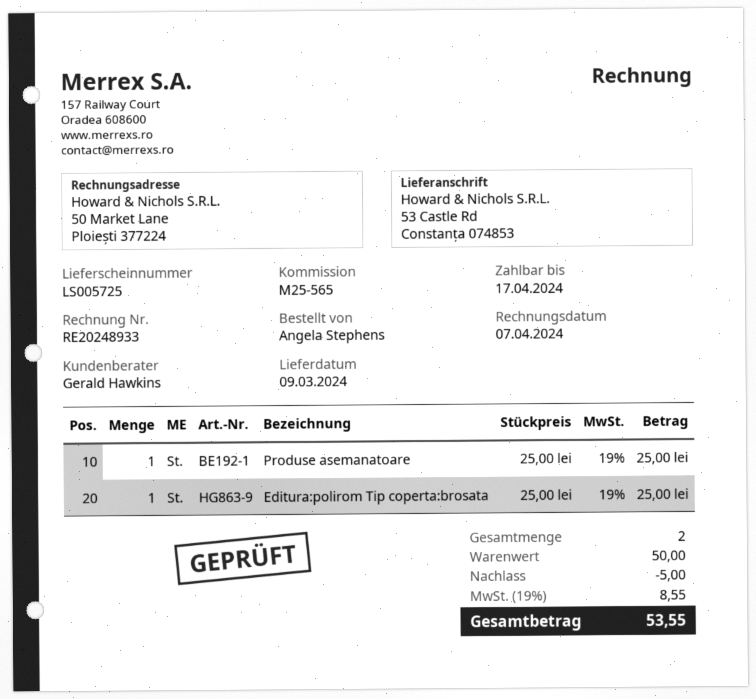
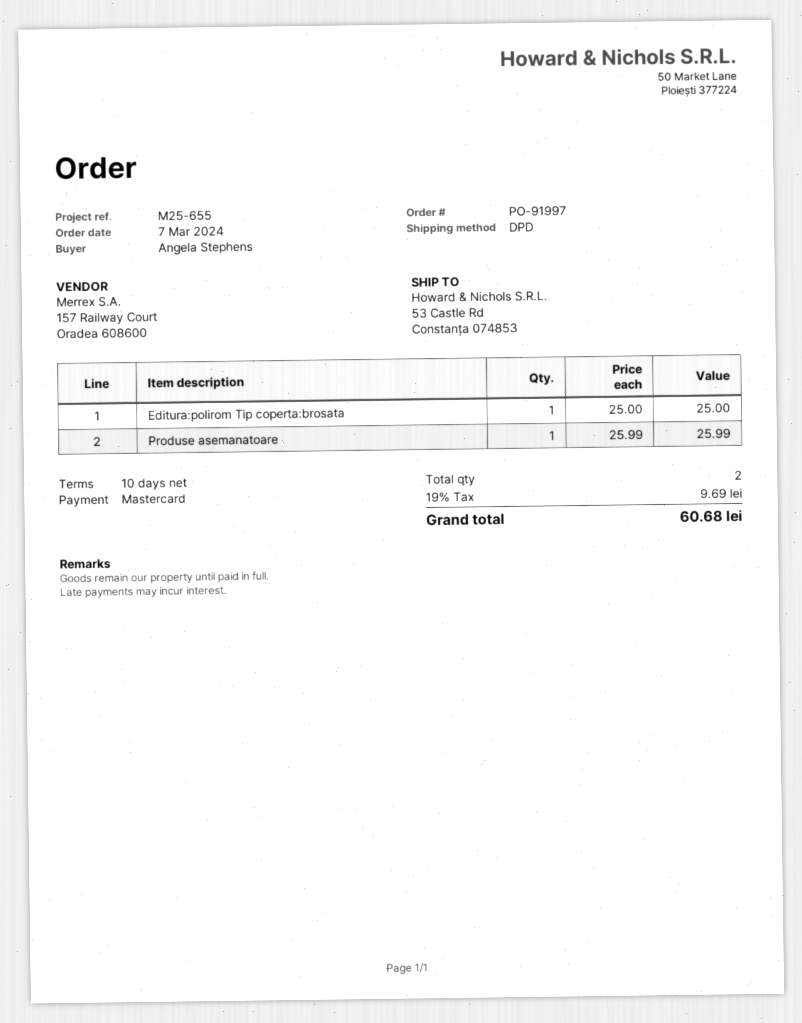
reference: M25-565 -> M25-655
Produse asemanatoare: 1 x 25.00 = 25.00 -> 1 x 25.99 = 25.99
discount: 5.00 -> none
tax: 19% = 8.55 -> 19% = 9.69
total: 53.55 -> 60.68

